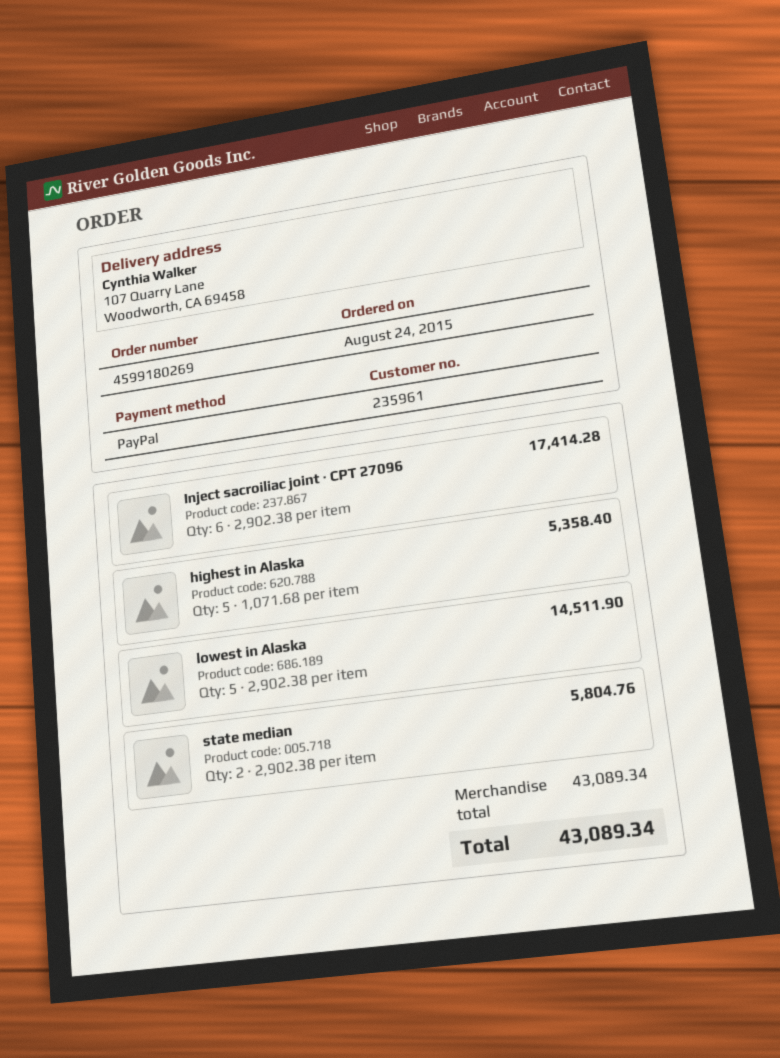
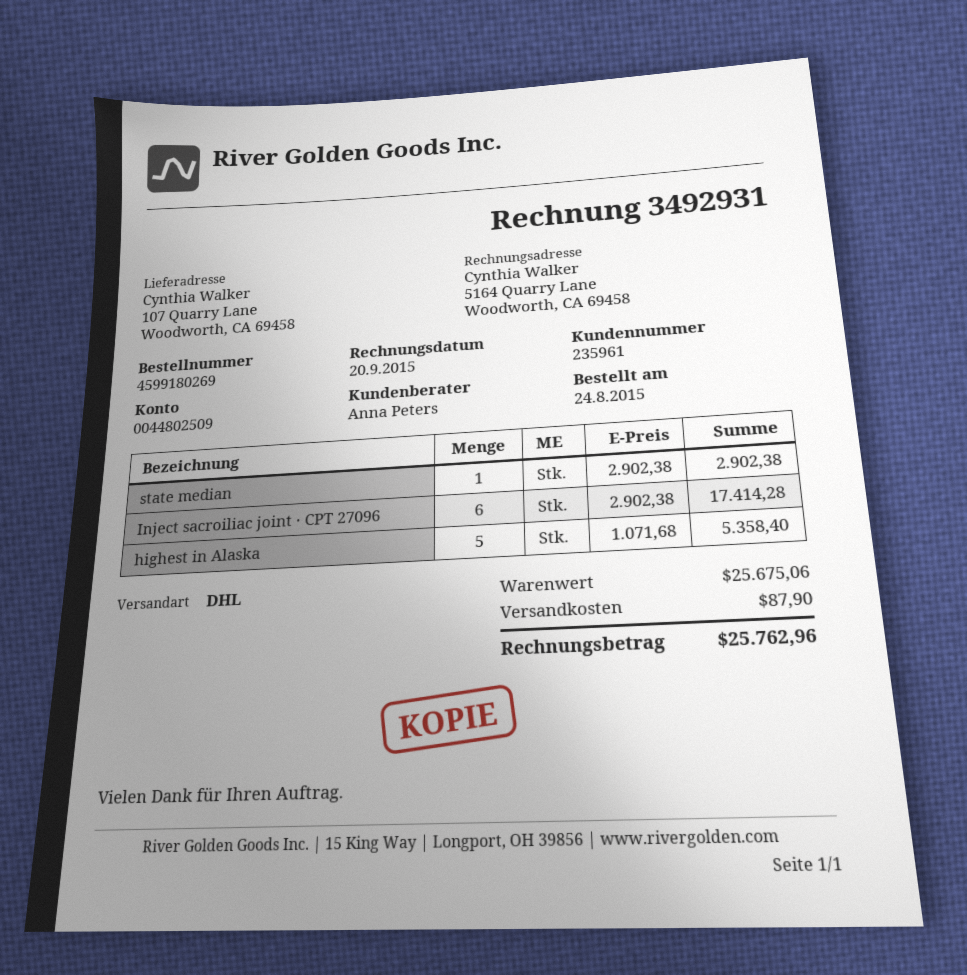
lowest in Alaska: 5 x 2902.38 = 14511.90 -> none
state median: 2 x 2902.38 = 5804.76 -> 1 x 2902.38 = 2902.38
subtotal: 43089.34 -> 25675.06
shipping: none -> 87.90
total: 43089.34 -> 25762.96

